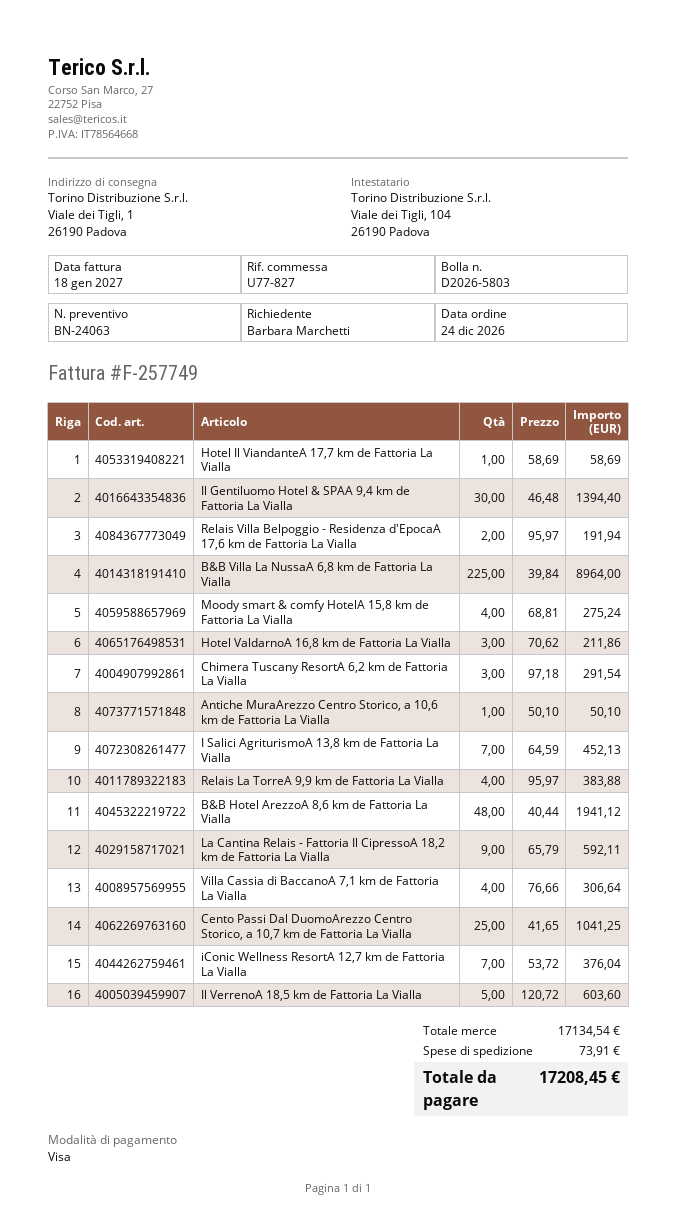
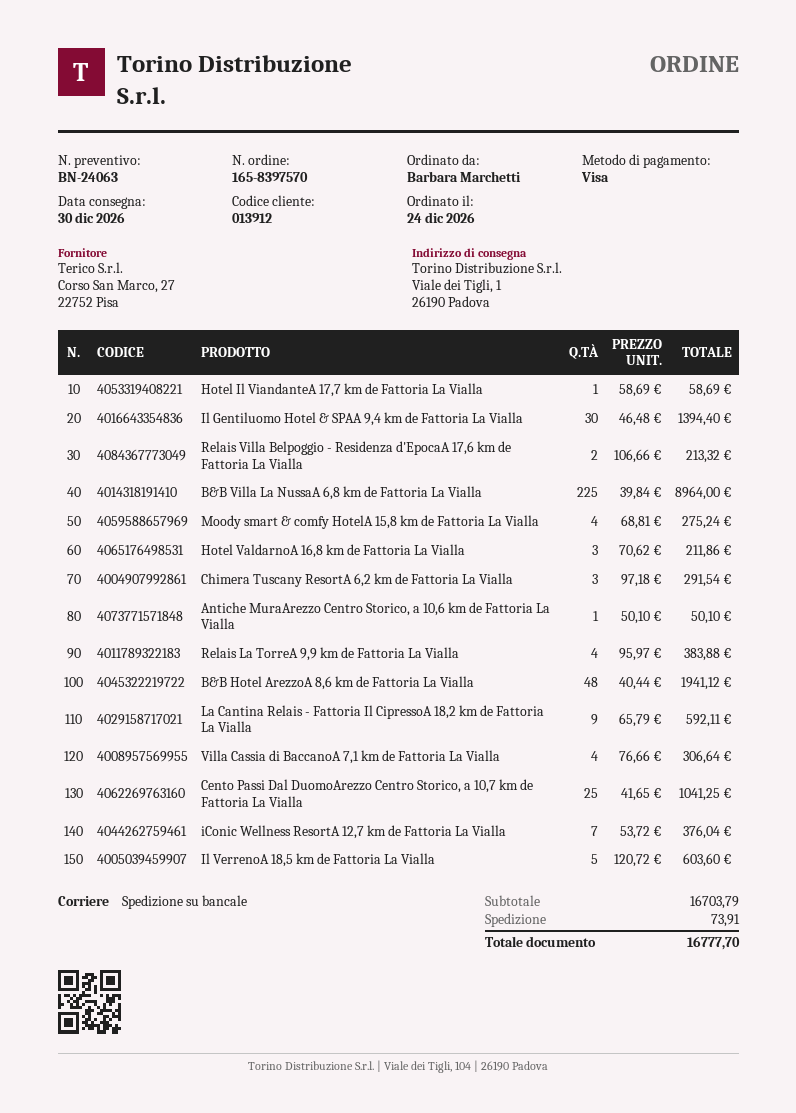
Relais Villa Belpoggio - Residenza d'EpocaA 17,6 km de Fattoria La Vialla: 2 x 95.97 = 191.94 -> 2 x 106.66 = 213.32
I Salici AgriturismoA 13,8 km de Fattoria La Vialla: 7 x 64.59 = 452.13 -> none
subtotal: 17134.54 -> 16703.79
total: 17208.45 -> 16777.70

